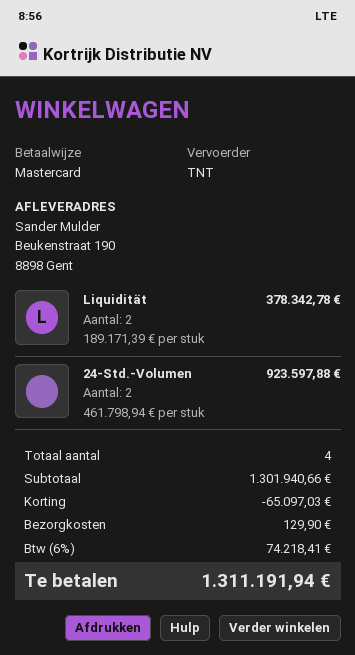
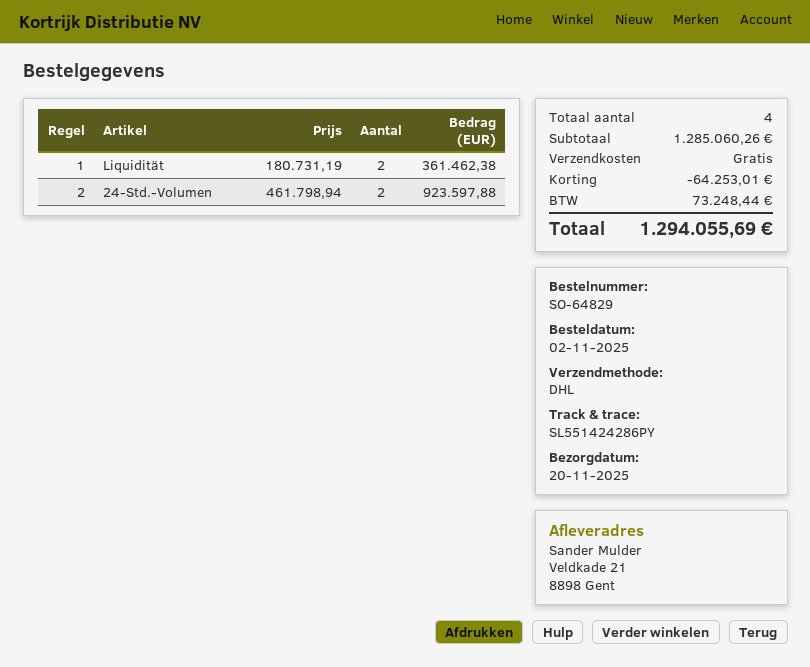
shipping method: TNT -> DHL
ship to: Beukenstraat 190, 8898 Gent -> Veldkade 21, 8898 Gent
Liquidität: 2 x 189171.39 = 378342.78 -> 2 x 180731.19 = 361462.38
subtotal: 1301940.66 -> 1285060.26
discount: 65097.03 -> 64253.01
shipping: 129.90 -> 0.00
tax: 74218.41 -> 73248.44
total: 1311191.94 -> 1294055.69

